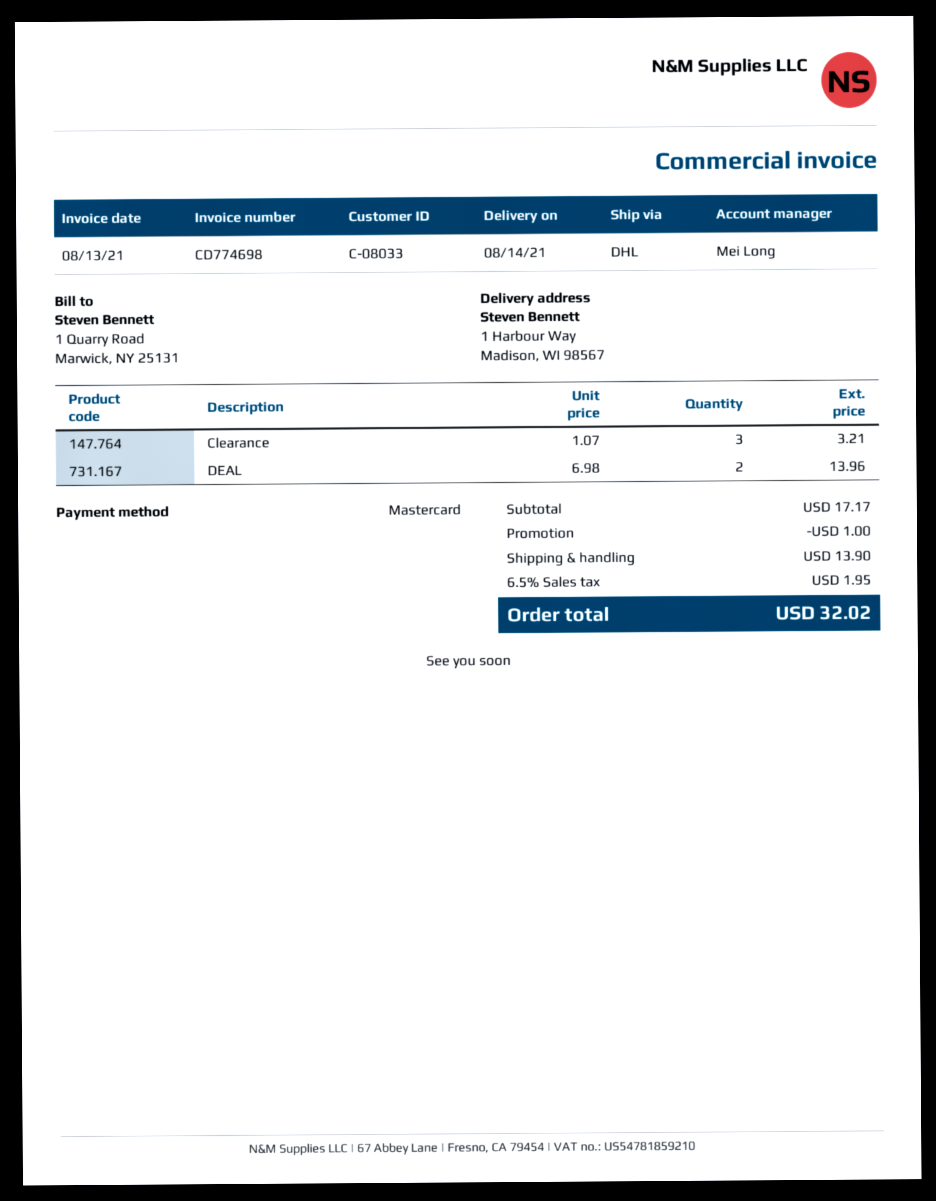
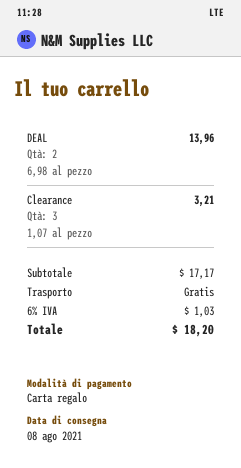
delivery date: 2021-08-14 -> 2021-08-08
payment method: Mastercard -> gift card
discount: 1.00 -> none
shipping: 13.90 -> 0.00
tax: 6.5% = 1.95 -> 6% = 1.03
total: 32.02 -> 18.20

